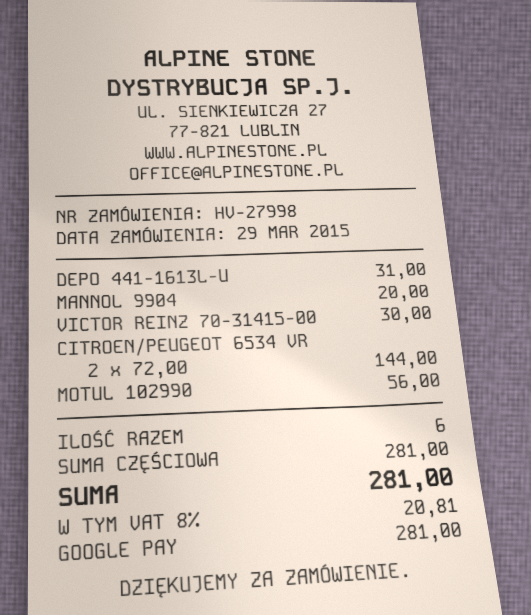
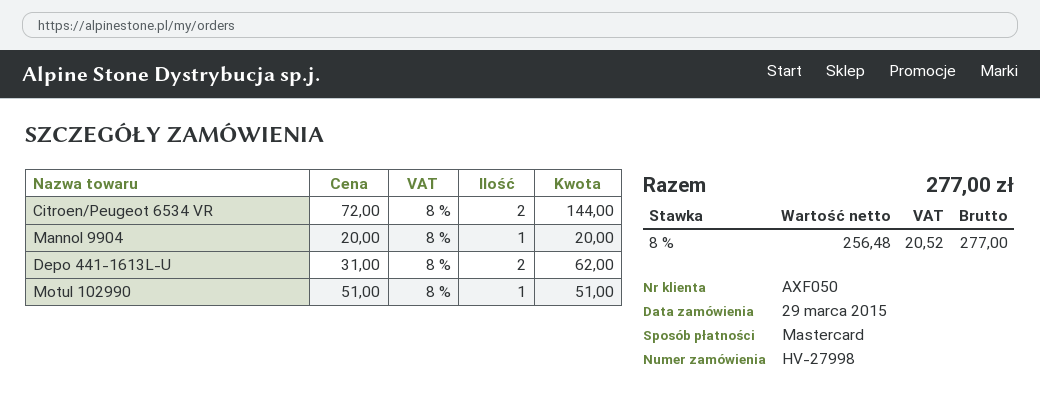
payment method: Google Pay -> Mastercard
DEPO 441-1613L-U: 1 x 31.00 = 31.00 -> 2 x 31.00 = 62.00
VICTOR REINZ 70-31415-00: 1 x 30.00 = 30.00 -> none
MOTUL 102990: 1 x 56.00 = 56.00 -> 1 x 51.00 = 51.00
tax: 8% = 20.81 -> 8% = 20.52
total: 281.00 -> 277.00

